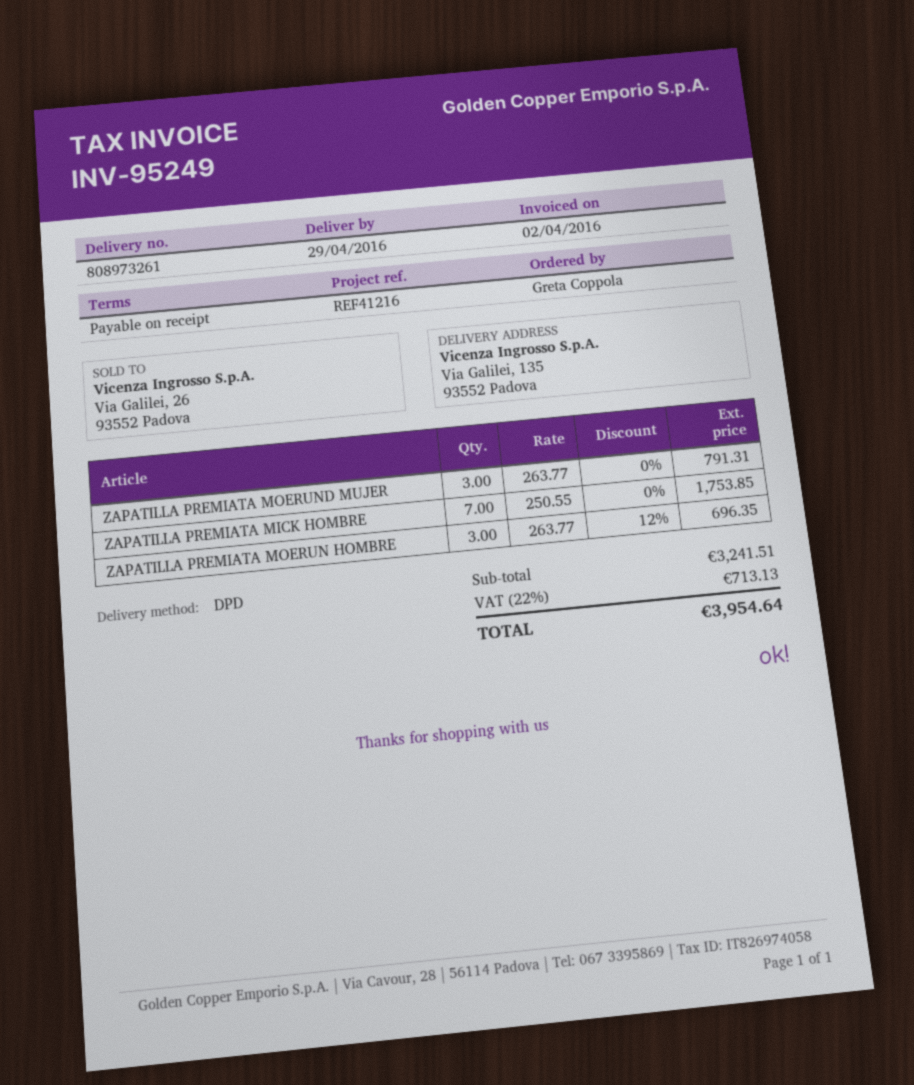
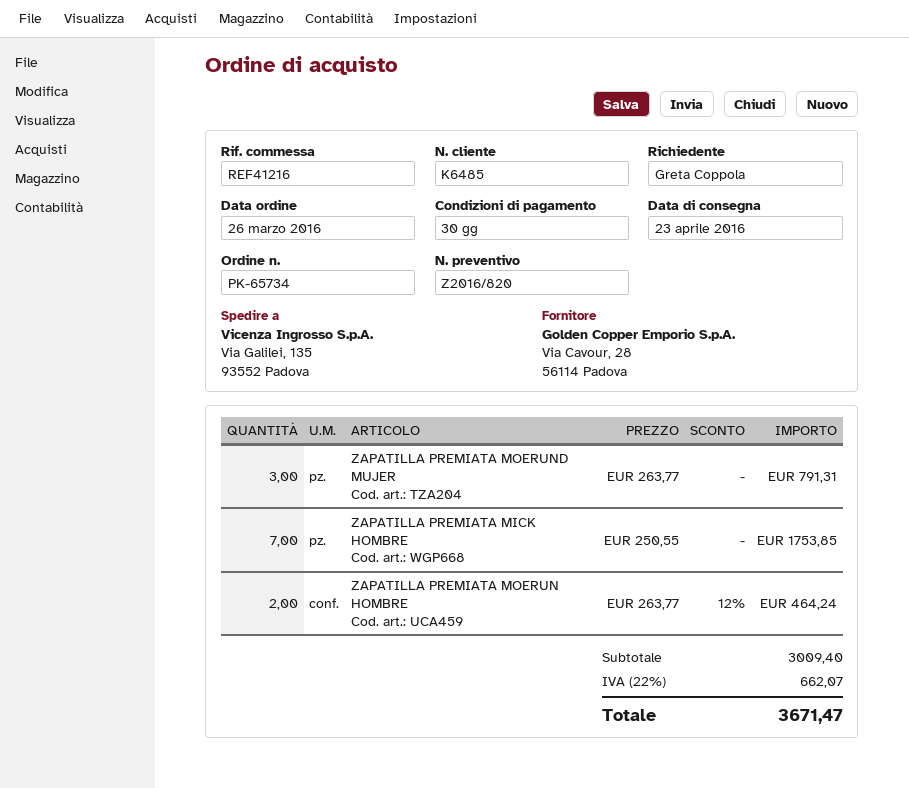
delivery date: 2016-04-29 -> 2016-04-23
payment terms: on receipt -> 30 days
ZAPATILLA PREMIATA MOERUN HOMBRE: 3 x 263.77 - 12% = 696.35 -> 2 x 263.77 - 12% = 464.24
subtotal: 3241.51 -> 3009.40
tax: 22% = 713.13 -> 22% = 662.07
total: 3954.64 -> 3671.47

